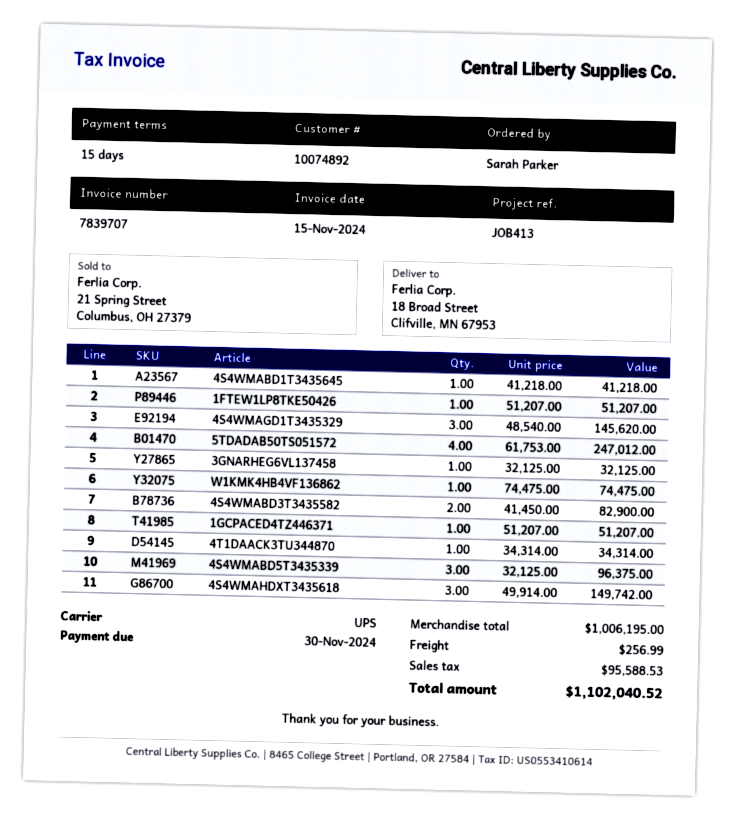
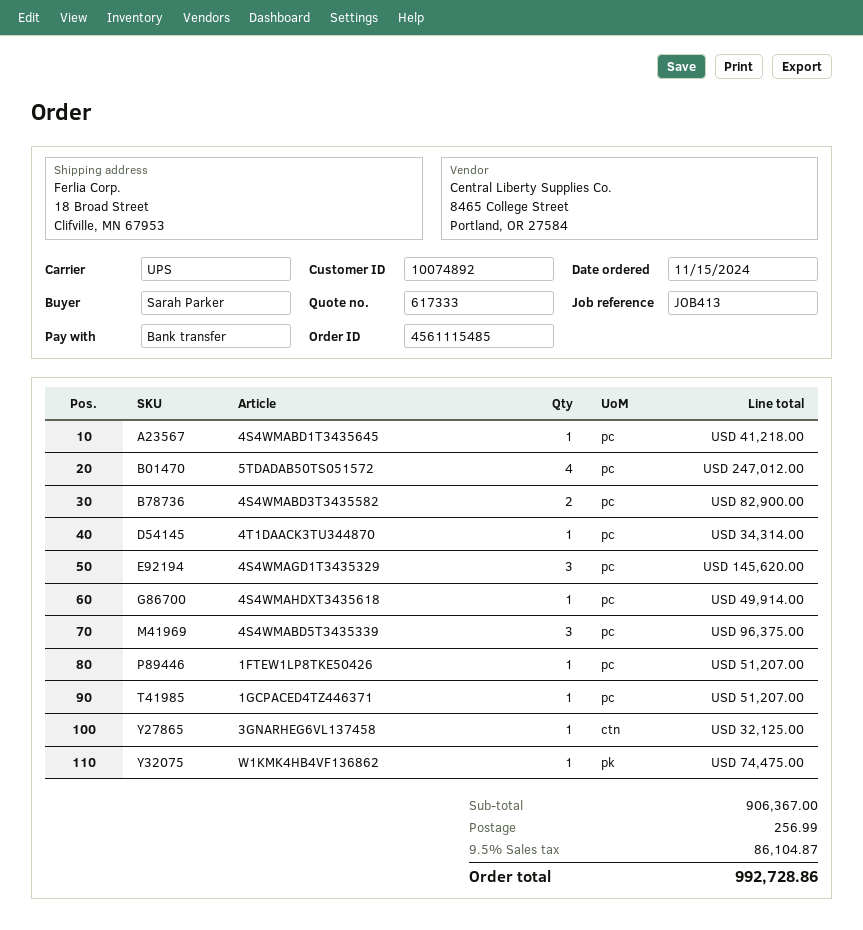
4S4WMAHDXT3435618: 3 for 149742.00 -> 1 for 49914.00
subtotal: 1006195.00 -> 906367.00
tax: 95588.53 -> 86104.87
total: 1102040.52 -> 992728.86

